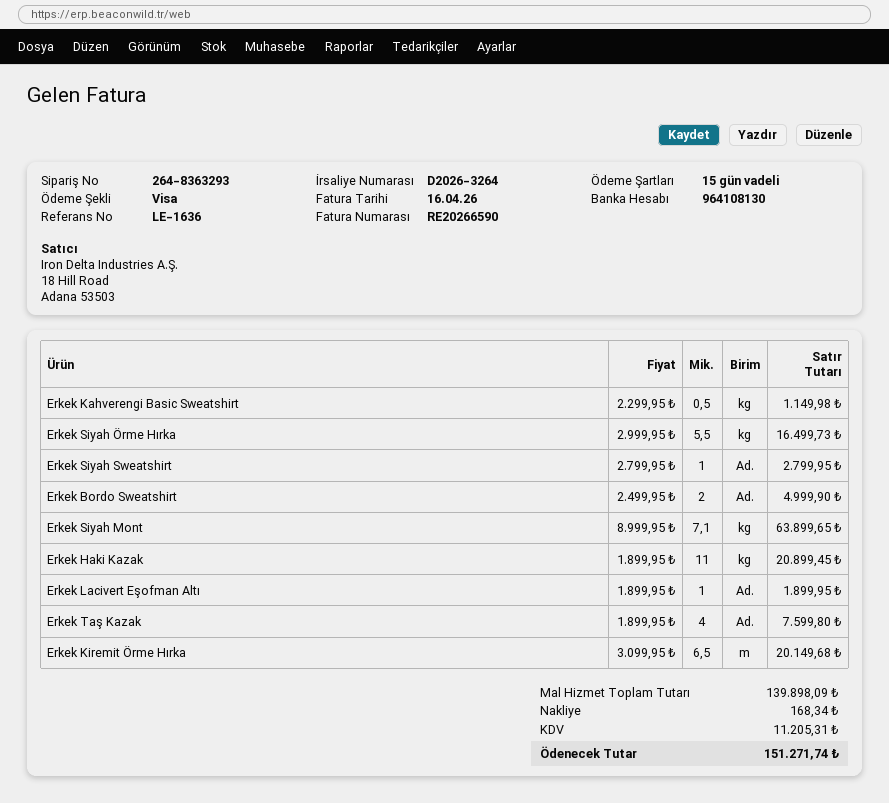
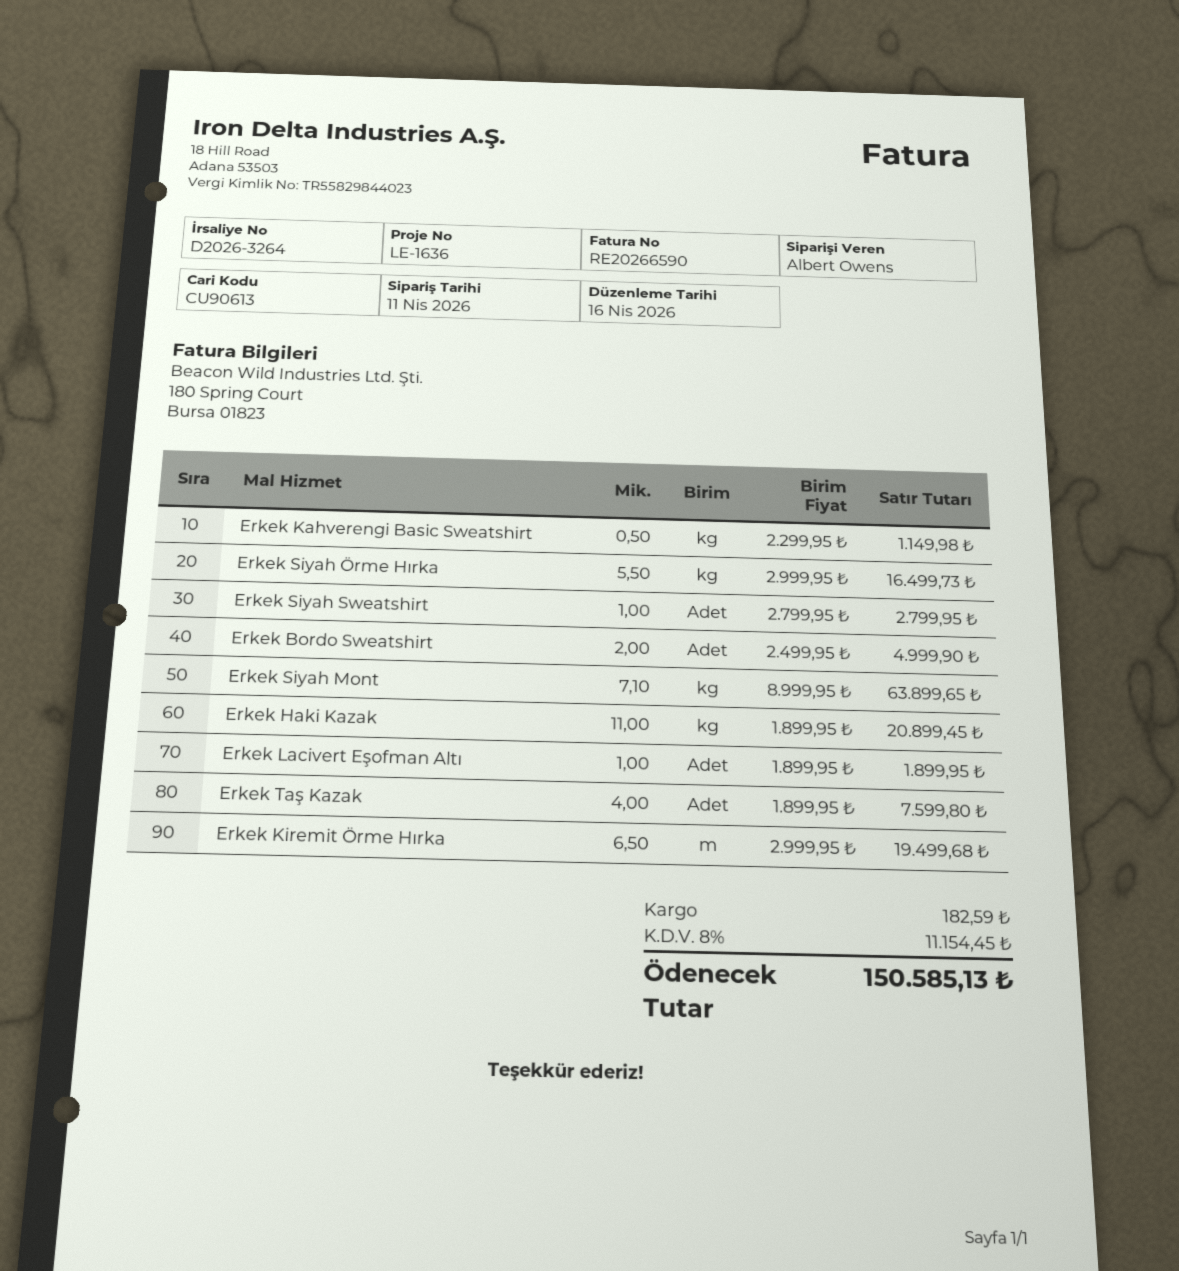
Erkek Kiremit Örme Hırka: 6.5 x 3099.95 = 20149.68 -> 6.5 x 2999.95 = 19499.68
shipping: 168.34 -> 182.59
tax: 11205.31 -> 11154.45
total: 151271.74 -> 150585.13

